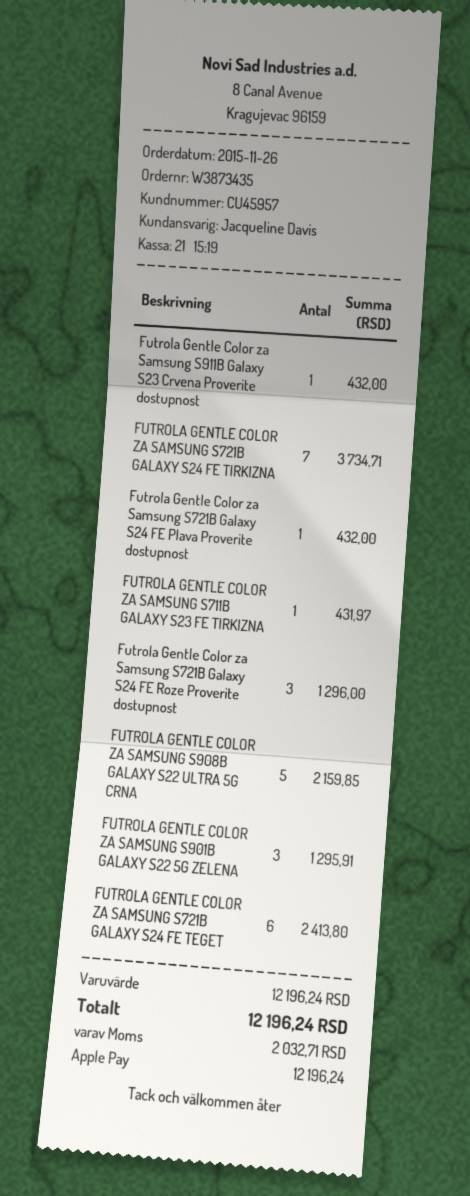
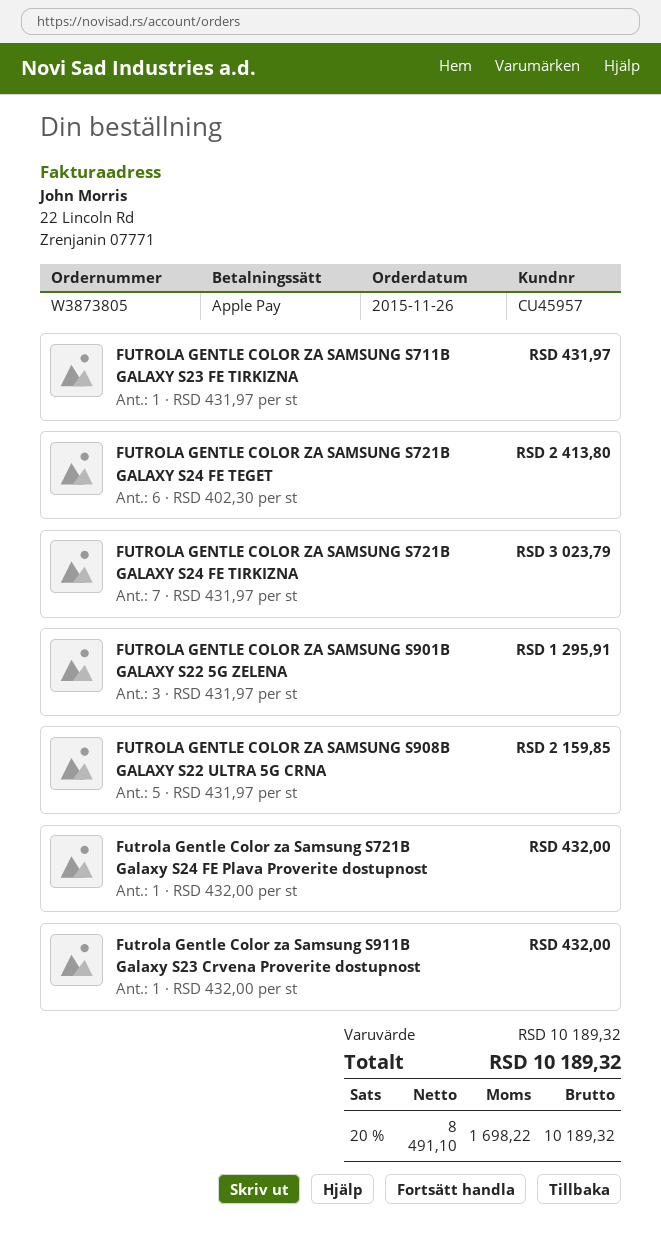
order number: W3873435 -> W3873805
FUTROLA GENTLE COLOR ZA SAMSUNG S721B GALAXY S24 FE TIRKIZNA: 7 for 3734.71 -> 7 for 3023.79
Futrola Gentle Color za Samsung S721B Galaxy S24 FE Roze Proverite dostupnost: 3 for 1296.00 -> none
subtotal: 12196.24 -> 10189.32
tax: 2032.71 -> 1698.22
total: 12196.24 -> 10189.32

